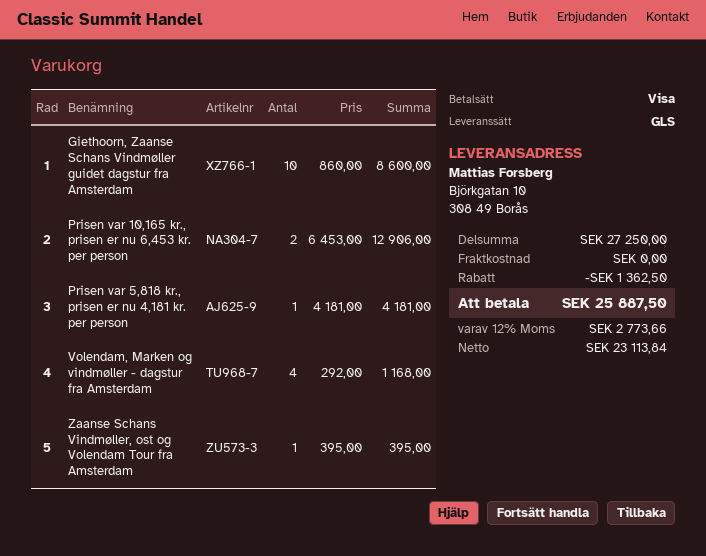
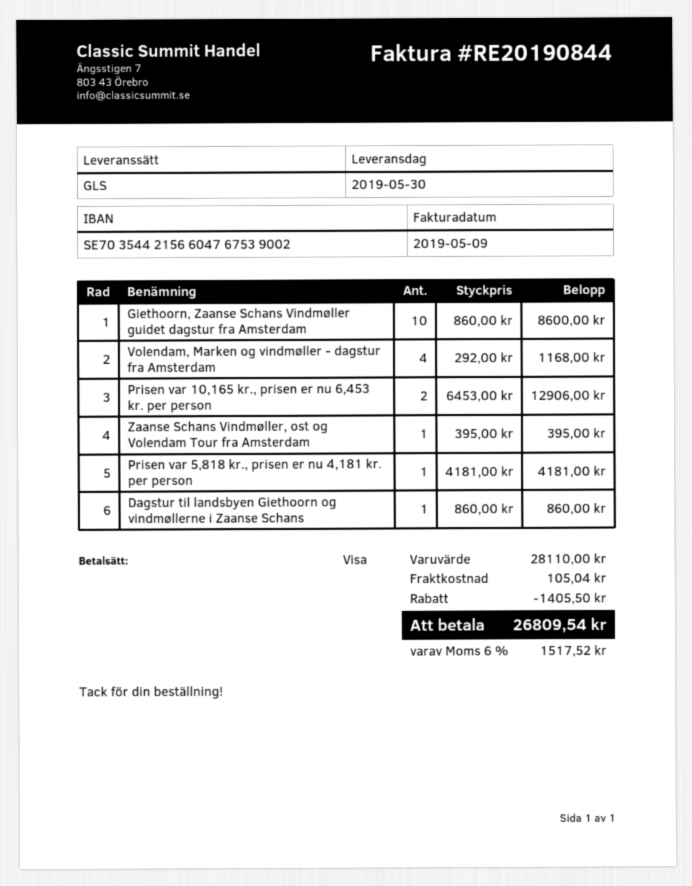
Dagstur til landsbyen Giethoorn og vindmøllerne i Zaanse Schans: none -> 1 x 860.00 = 860.00
subtotal: 27250.00 -> 28110.00
discount: 1362.50 -> 1405.50
shipping: 0.00 -> 105.04
tax: 12% = 2773.66 -> 6% = 1517.52
total: 25887.50 -> 26809.54

